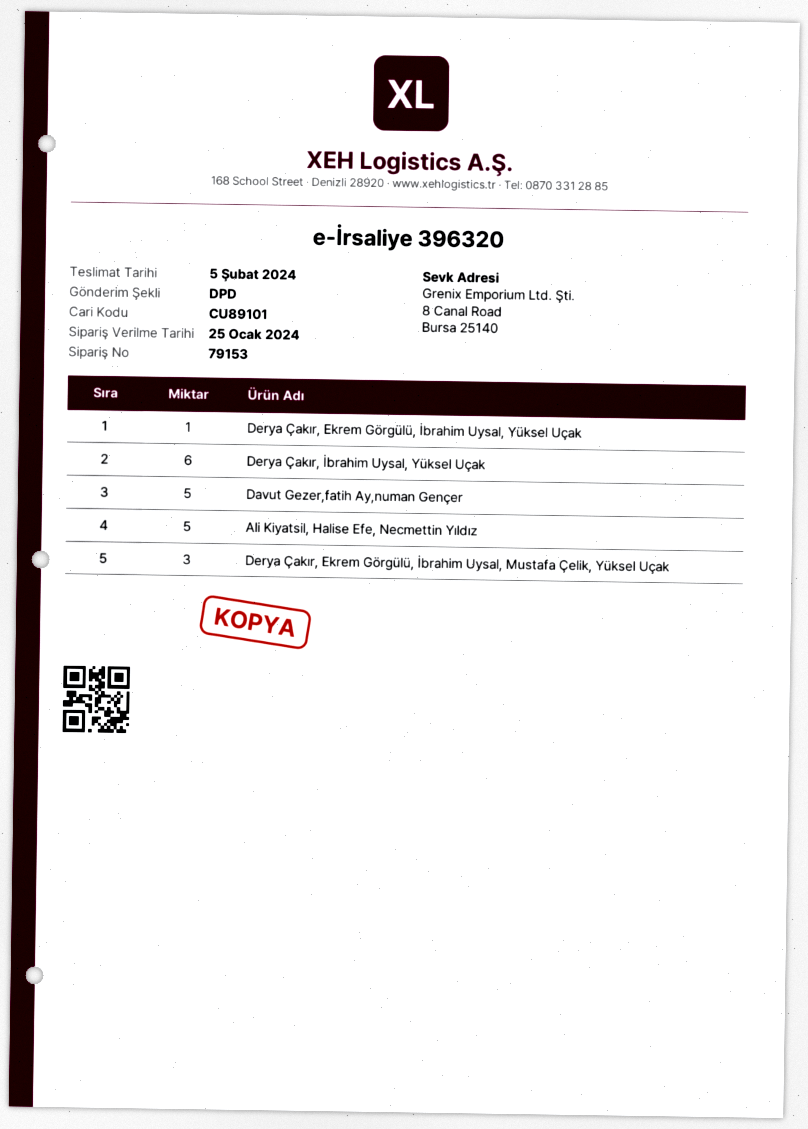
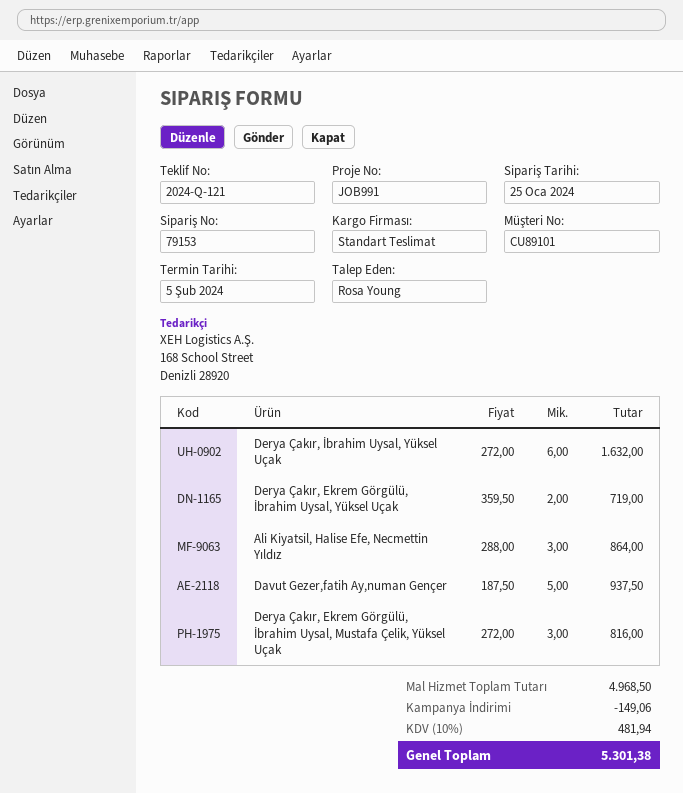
shipping method: DPD -> standard
Derya Çakır, Ekrem Görgülü, İbrahim Uysal, Yüksel Uçak: 1 -> 2
Ali Kiyatsil, Halise Efe, Necmettin Yıldız: 5 -> 3

